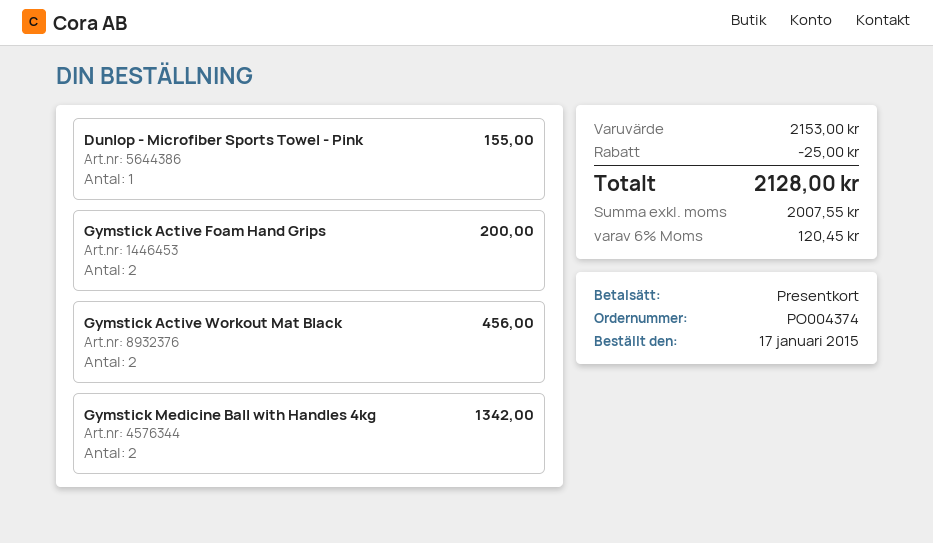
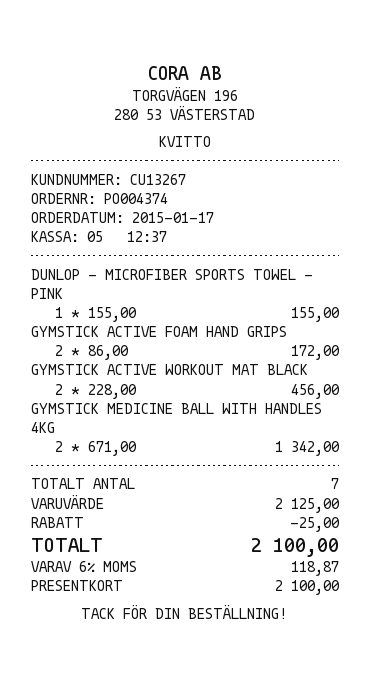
Gymstick Active Foam Hand Grips: 2 for 200.00 -> 2 for 172.00
subtotal: 2153.00 -> 2125.00
tax: 6% = 120.45 -> 6% = 118.87
total: 2128.00 -> 2100.00

